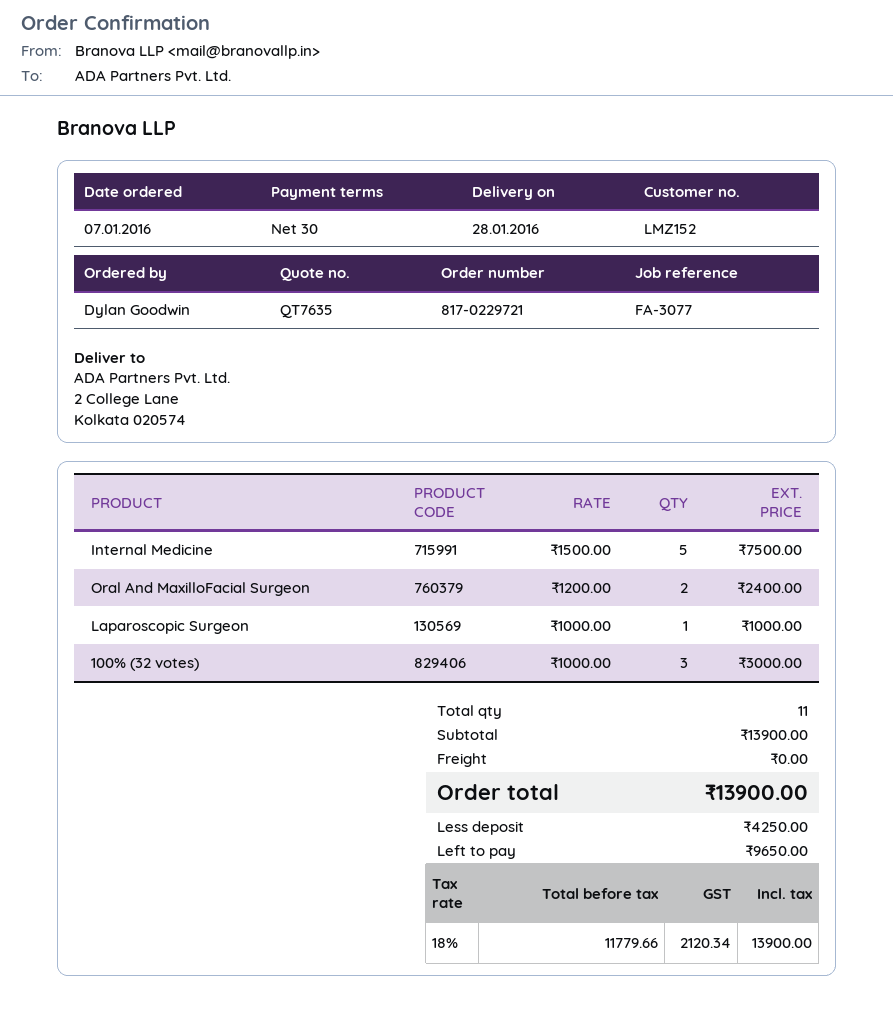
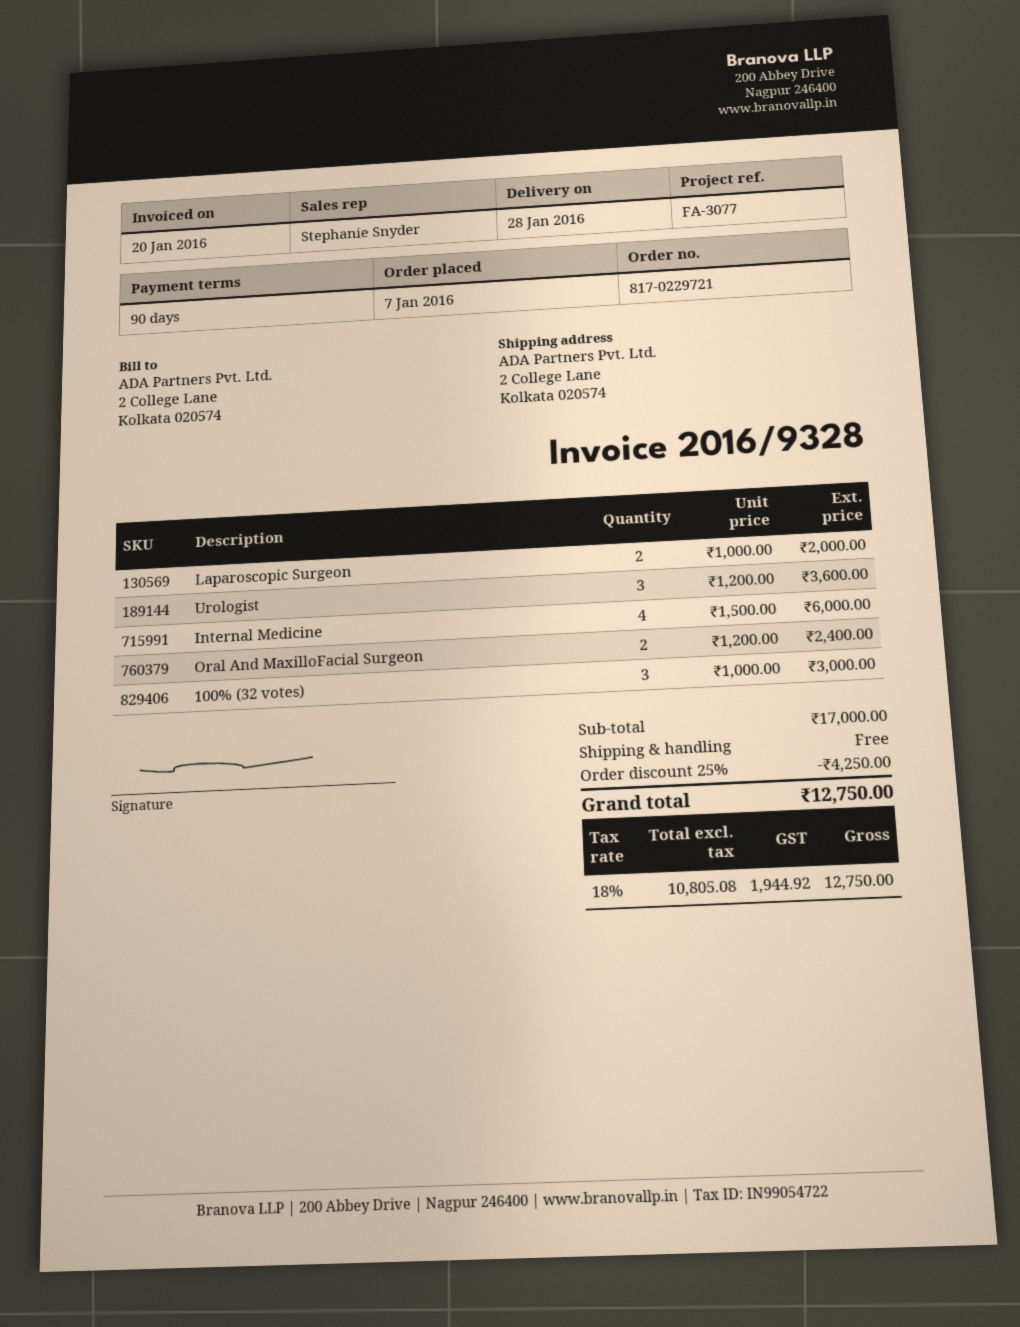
payment terms: 30 days -> 90 days
Internal Medicine: 5 x 1500.00 = 7500.00 -> 4 x 1500.00 = 6000.00
Laparoscopic Surgeon: 1 x 1000.00 = 1000.00 -> 2 x 1000.00 = 2000.00
Urologist: none -> 3 x 1200.00 = 3600.00
subtotal: 13900.00 -> 17000.00
discount: none -> 25% = 4250.00
net: 11779.66 -> 10805.08
tax: 18% = 2120.34 -> 18% = 1944.92
total: 13900.00 -> 12750.00

